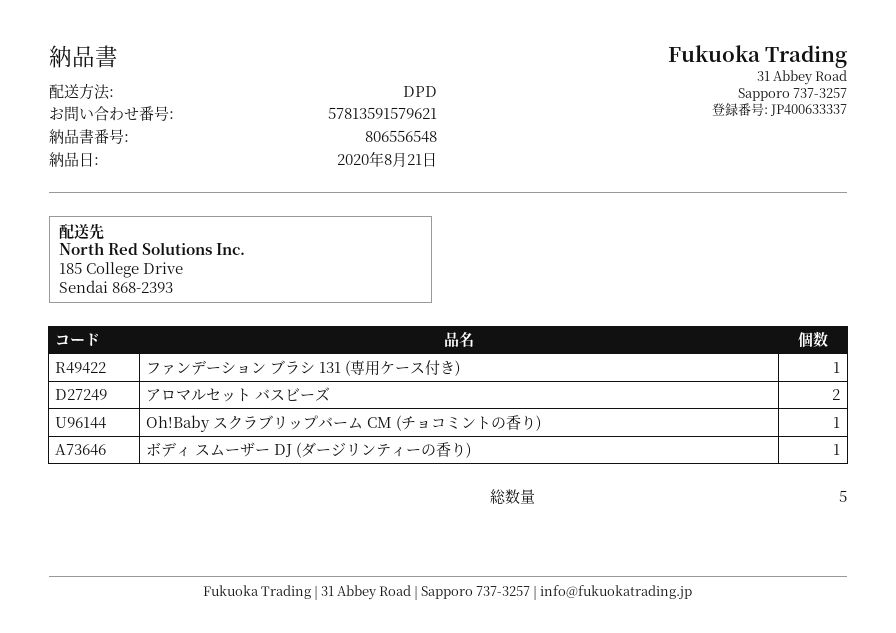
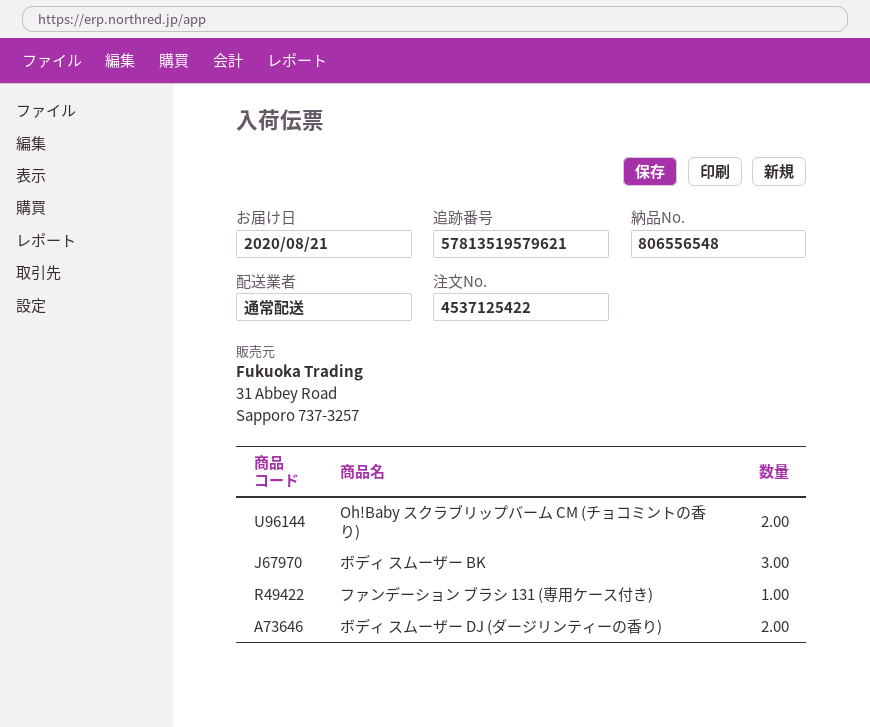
shipping method: DPD -> standard
tracking number: 57813591579621 -> 57813519579621
アロマルセット バスビーズ: 2 -> none
Oh!Baby スクラブリップバーム CM (チョコミントの香り): 1 -> 2
ボディ スムーザー DJ (ダージリンティーの香り): 1 -> 2
ボディ スムーザー BK: none -> 3

